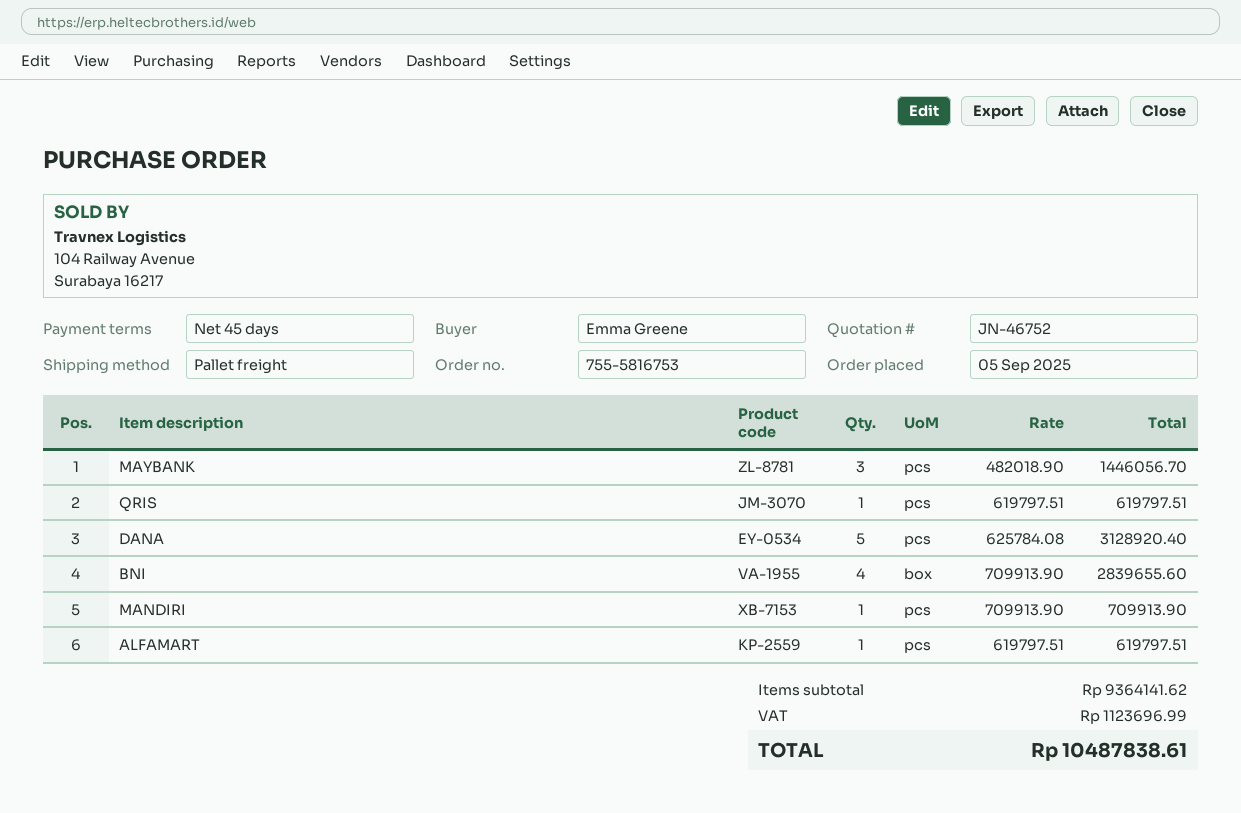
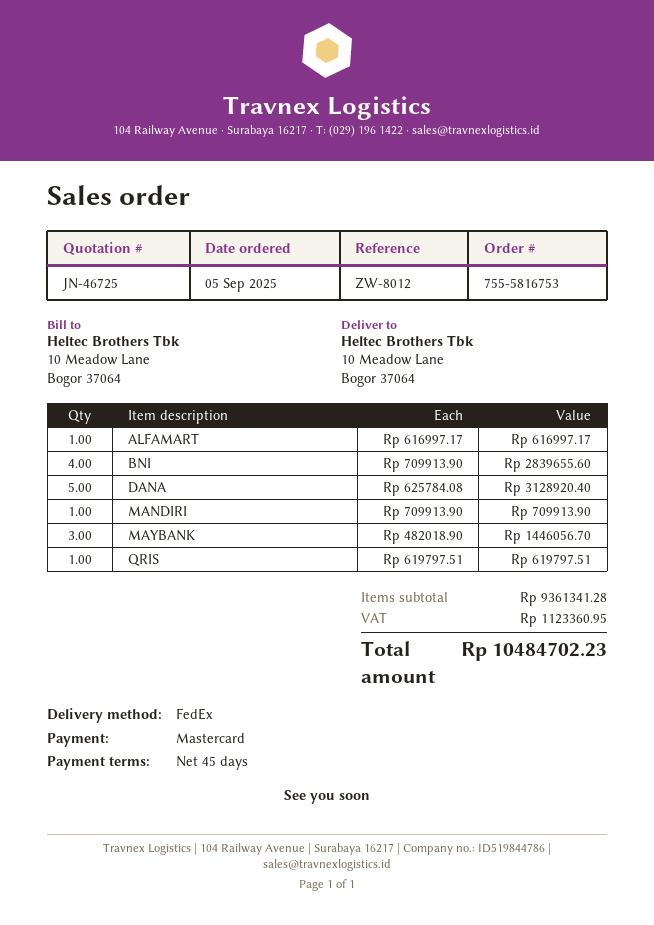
quote number: JN-46752 -> JN-46725
shipping method: pallet freight -> FedEx
ALFAMART: 1 x 619797.51 = 619797.51 -> 1 x 616997.17 = 616997.17
subtotal: 9364141.62 -> 9361341.28
tax: 1123696.99 -> 1123360.95
total: 10487838.61 -> 10484702.23

